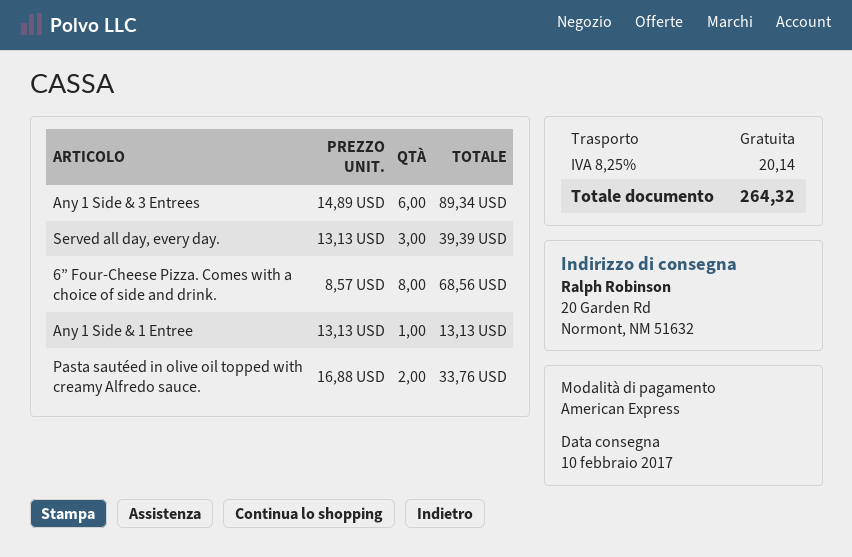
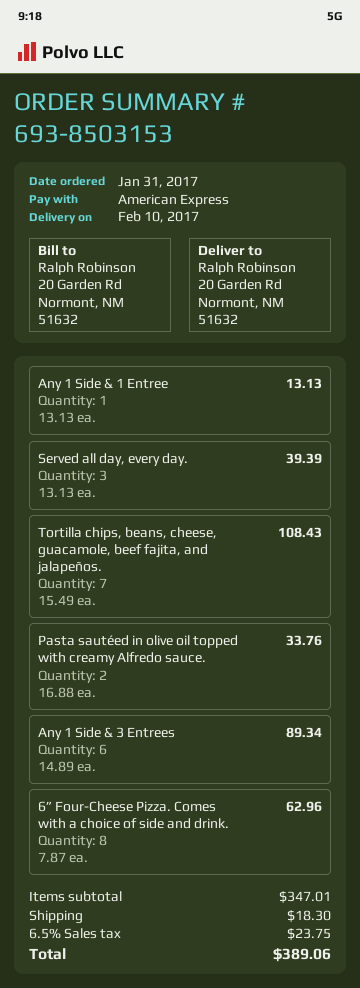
6” Four-Cheese Pizza. Comes with a choice of side and drink.: 8 x 8.57 = 68.56 -> 8 x 7.87 = 62.96
Tortilla chips, beans, cheese, guacamole, beef fajita, and jalapeños.: none -> 7 x 15.49 = 108.43
shipping: 0.00 -> 18.30
tax: 8.25% = 20.14 -> 6.5% = 23.75
total: 264.32 -> 389.06

